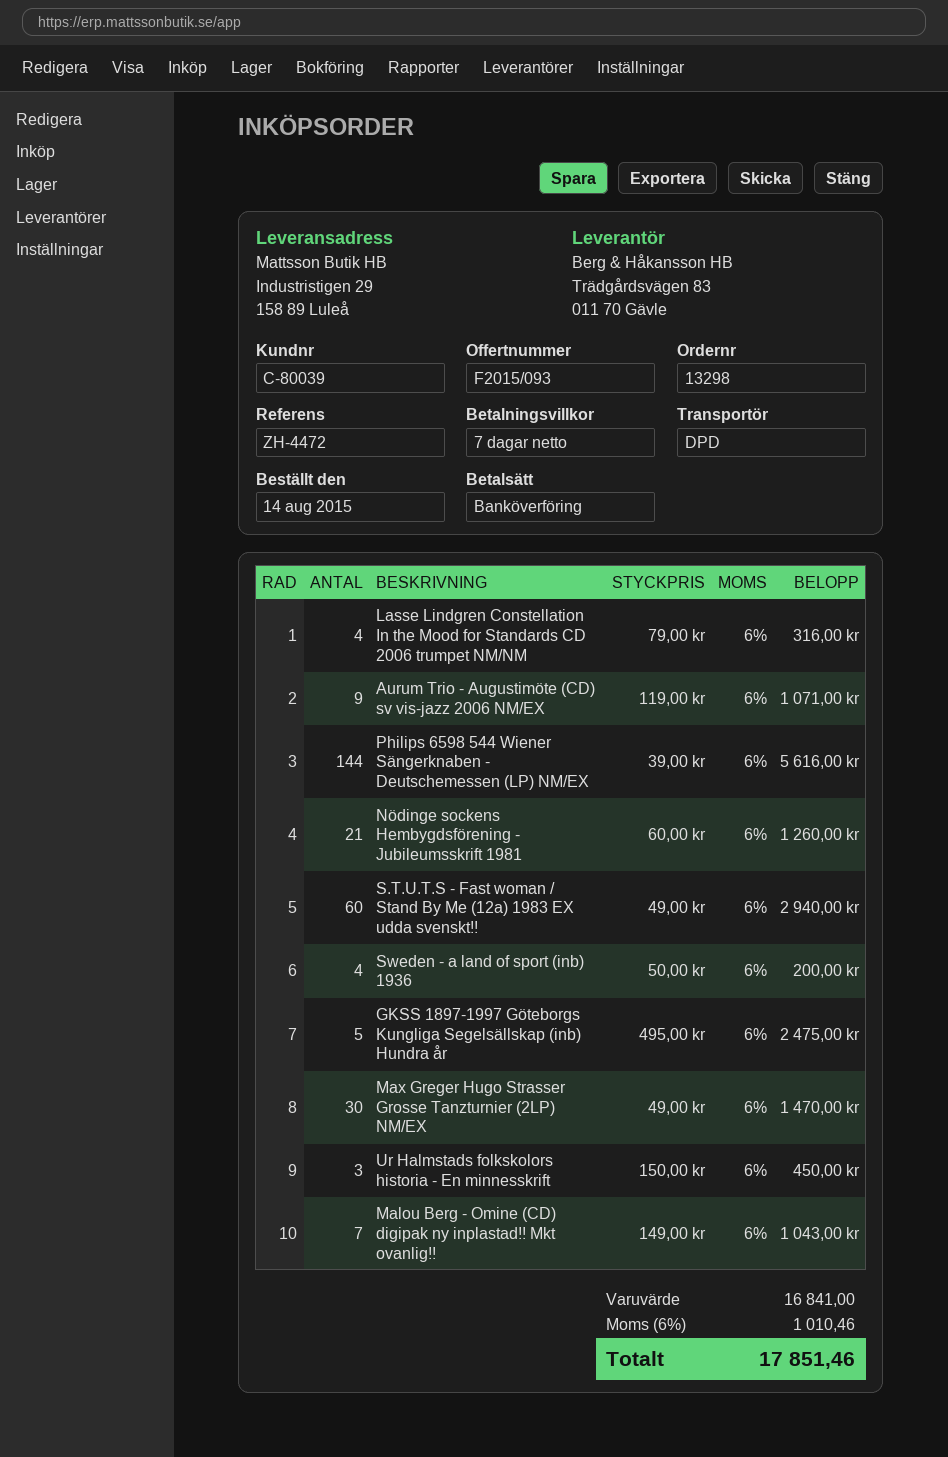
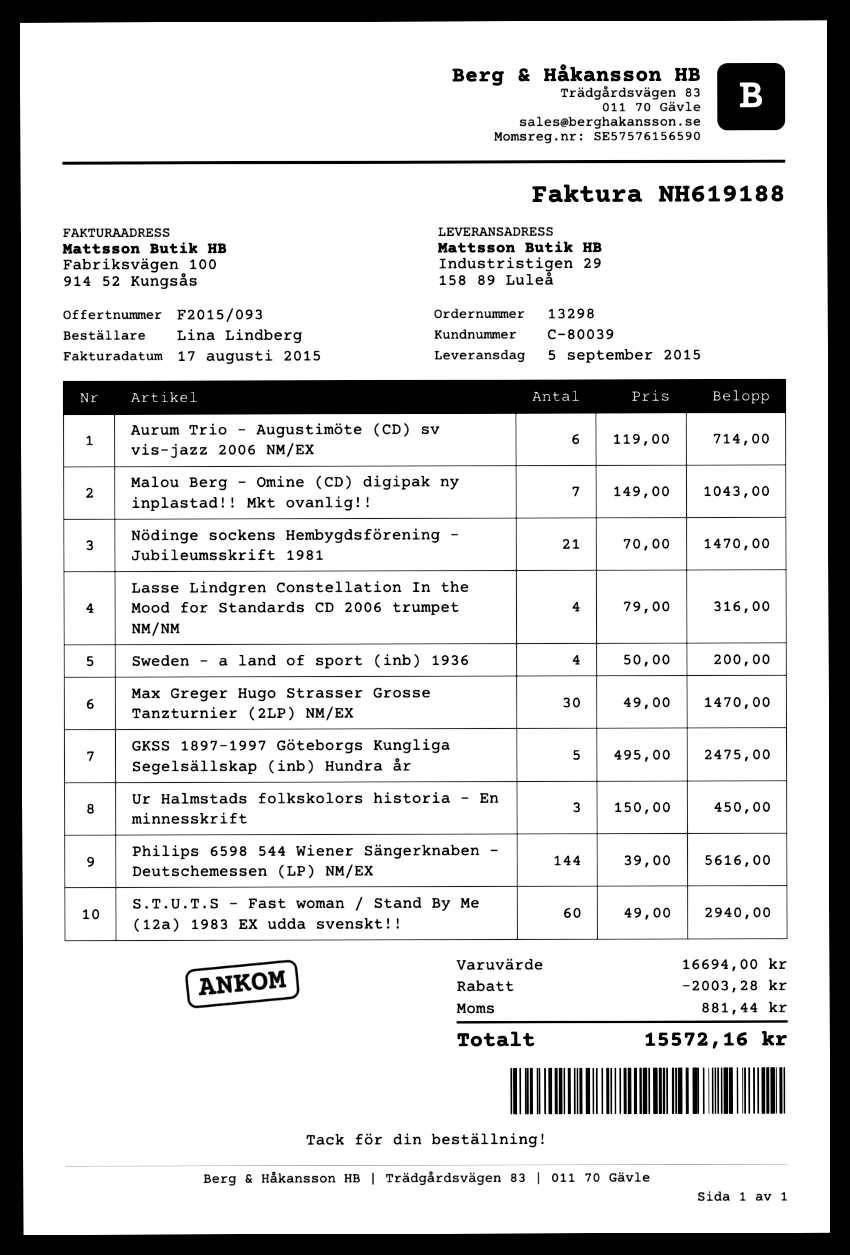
Aurum Trio - Augustimöte (CD) sv vis-jazz 2006 NM/EX: 9 x 119.00 = 1071.00 -> 6 x 119.00 = 714.00
Nödinge sockens Hembygdsförening - Jubileumsskrift 1981: 21 x 60.00 = 1260.00 -> 21 x 70.00 = 1470.00
subtotal: 16841.00 -> 16694.00
discount: none -> 2003.28
tax: 1010.46 -> 881.44
total: 17851.46 -> 15572.16

